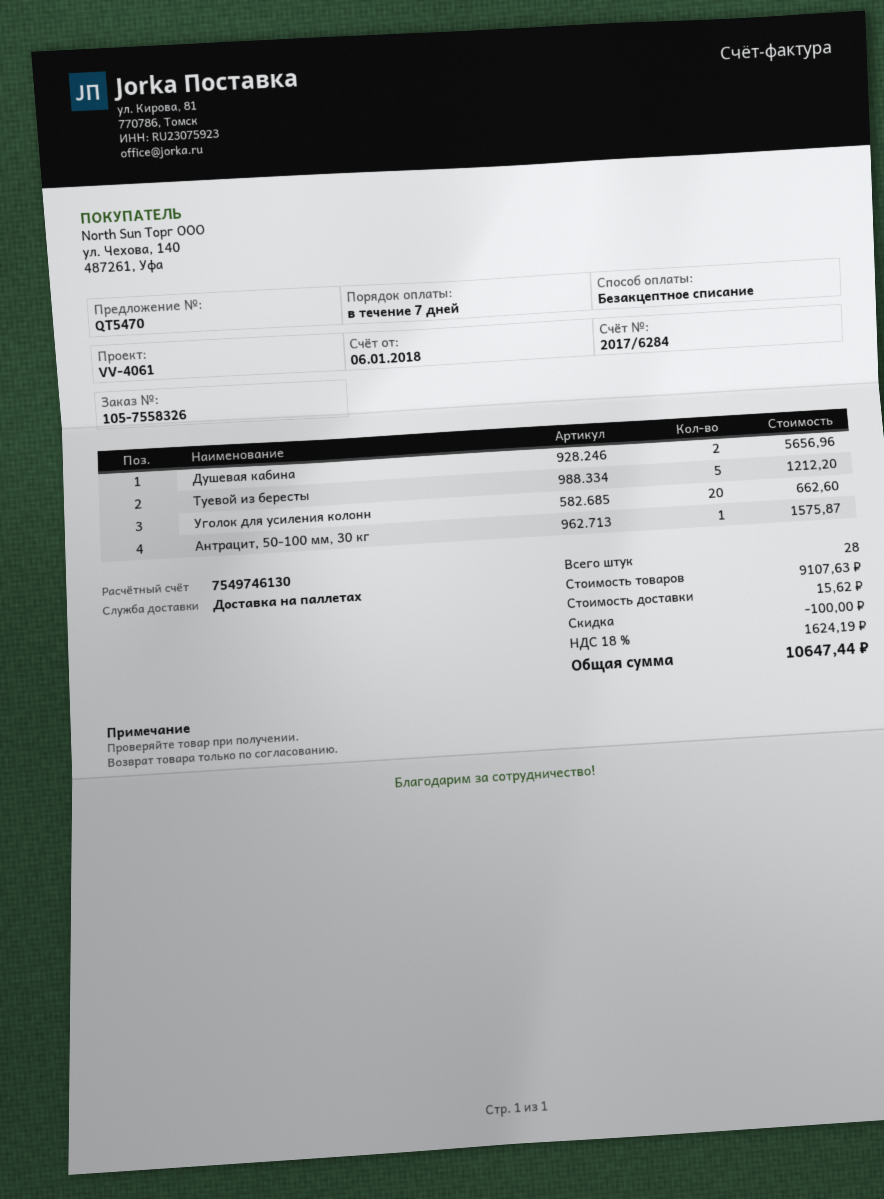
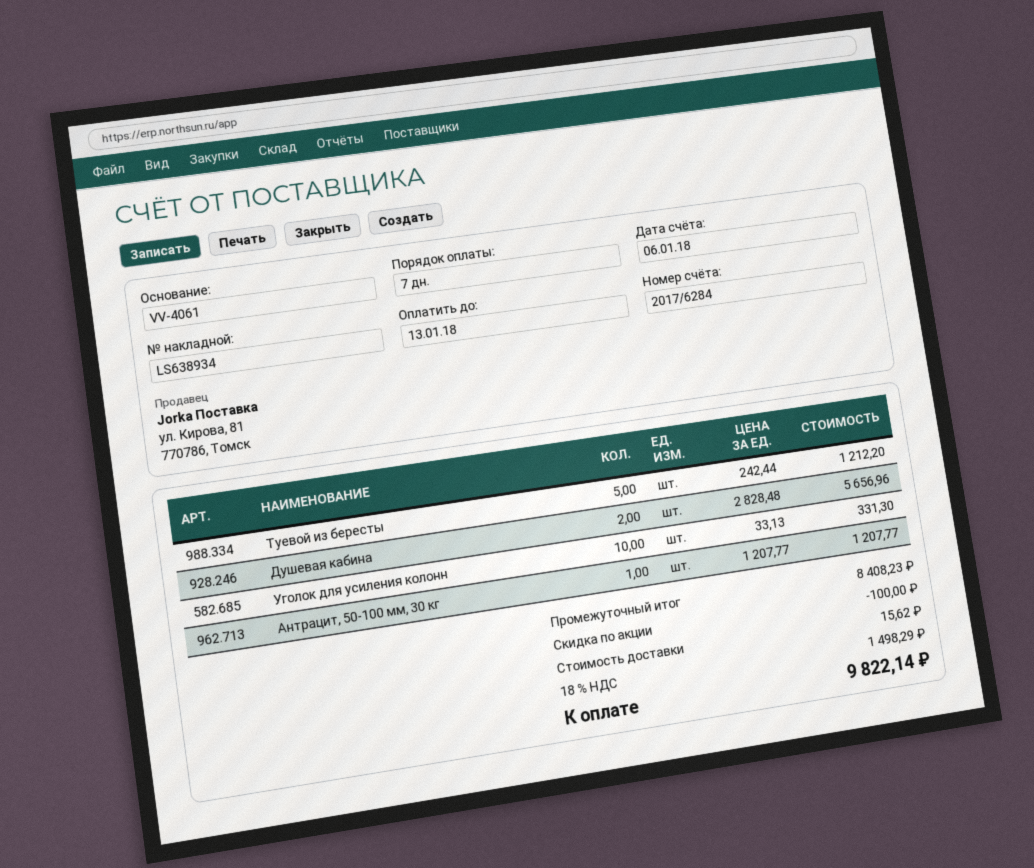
Уголок для усиления колонн: 20 for 662.60 -> 10 for 331.30
Антрацит, 50-100 мм, 30 кг: 1 for 1575.87 -> 1 for 1207.77
subtotal: 9107.63 -> 8408.23
tax: 18% = 1624.19 -> 18% = 1498.29
total: 10647.44 -> 9822.14

